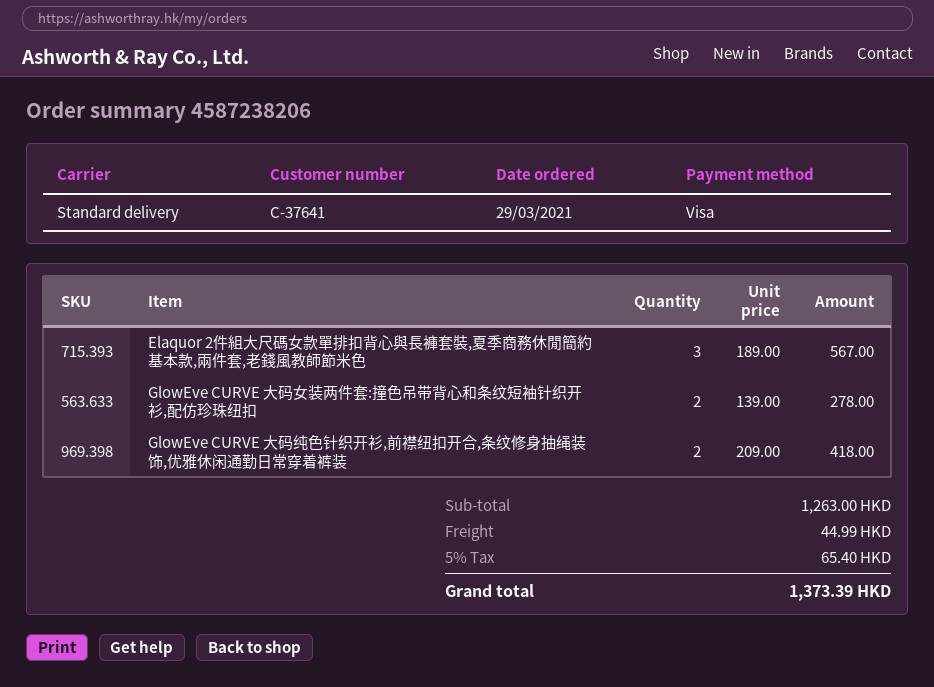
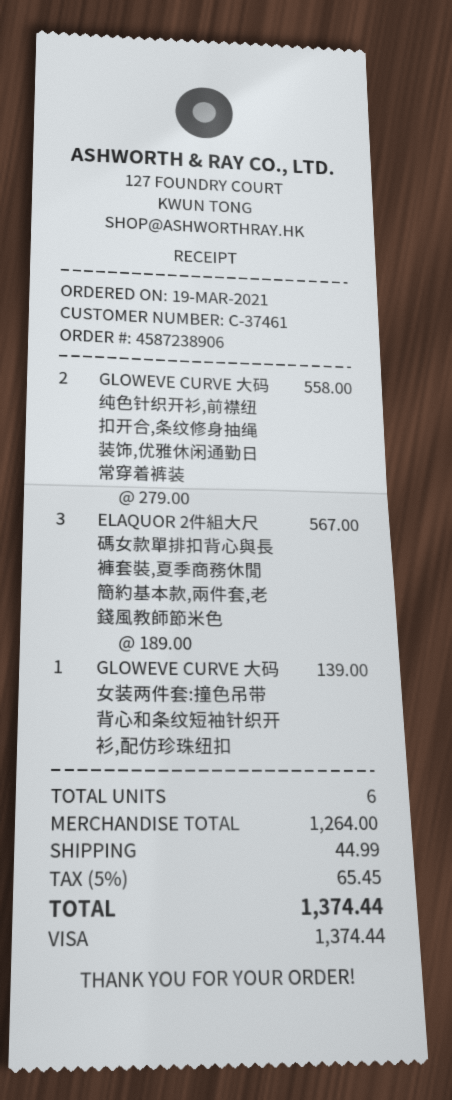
order number: 4587238206 -> 4587238906
order date: 2021-03-29 -> 2021-03-19
customer number: C-37641 -> C-37461
GlowEve CURVE 大码女装两件套:撞色吊带背心和条纹短袖针织开衫,配仿珍珠纽扣: 2 x 139.00 = 278.00 -> 1 x 139.00 = 139.00
GlowEve CURVE 大码纯色针织开衫,前襟纽扣开合,条纹修身抽绳装饰,优雅休闲通勤日常穿着裤装: 2 x 209.00 = 418.00 -> 2 x 279.00 = 558.00
subtotal: 1263.00 -> 1264.00
tax: 5% = 65.40 -> 5% = 65.45
total: 1373.39 -> 1374.44

